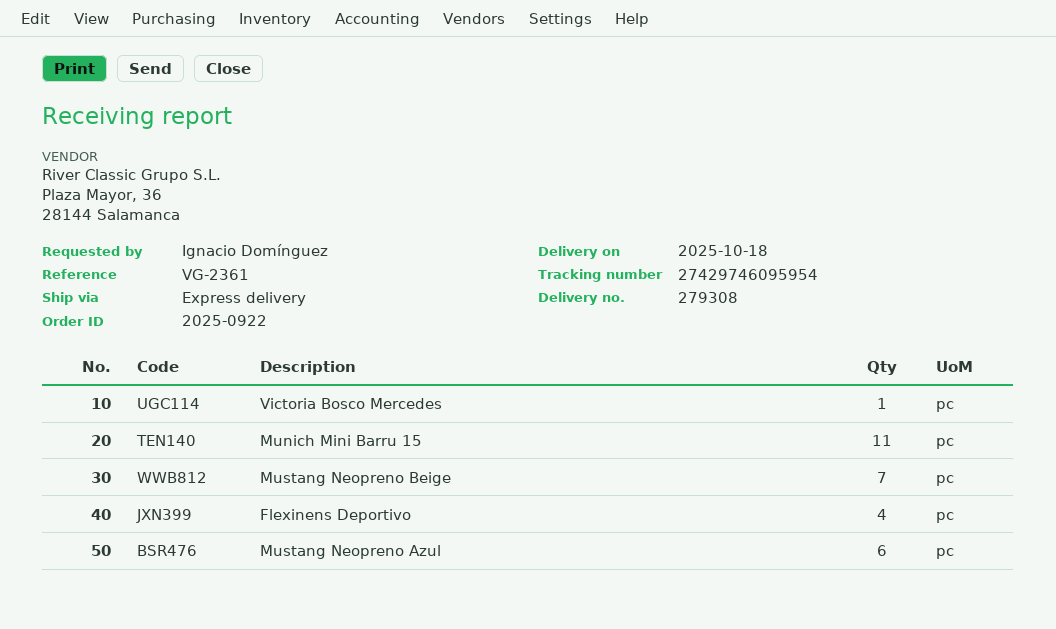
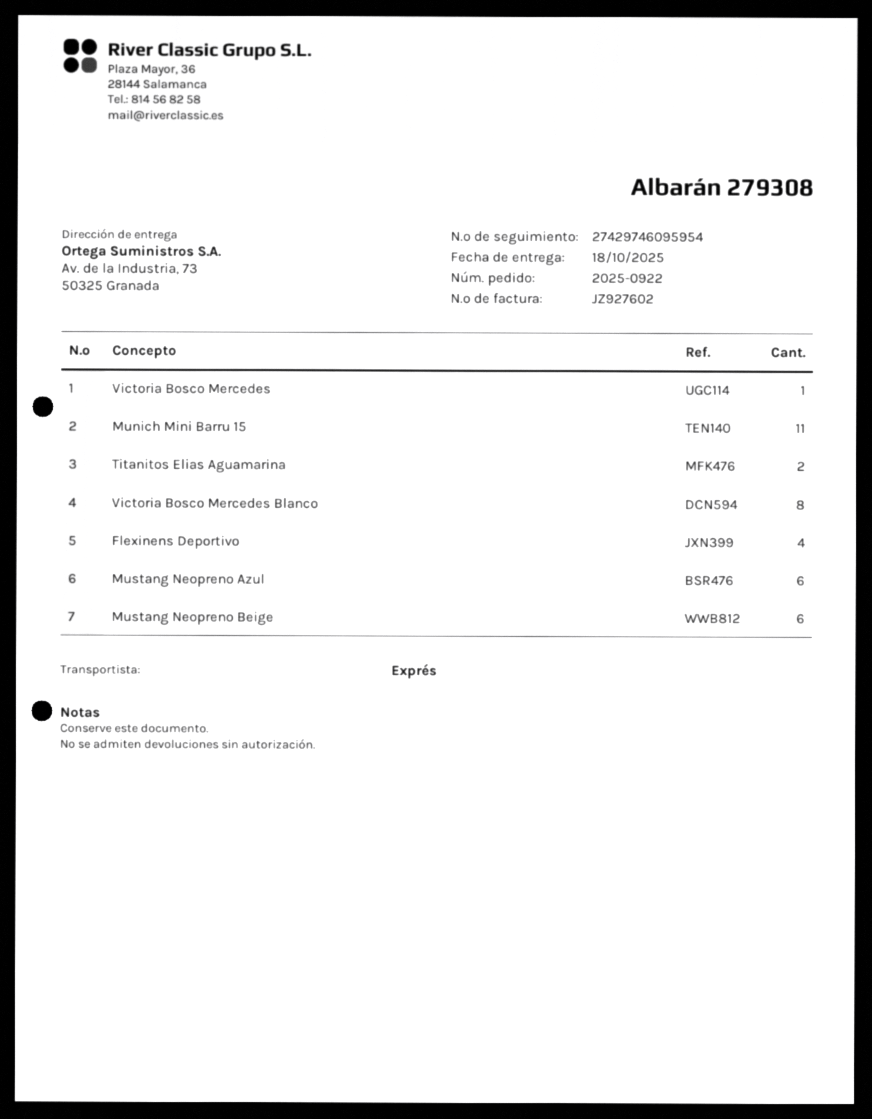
Mustang Neopreno Beige: 7 -> 6
Titanitos Elias Aguamarina: none -> 2
Victoria Bosco Mercedes Blanco: none -> 8

